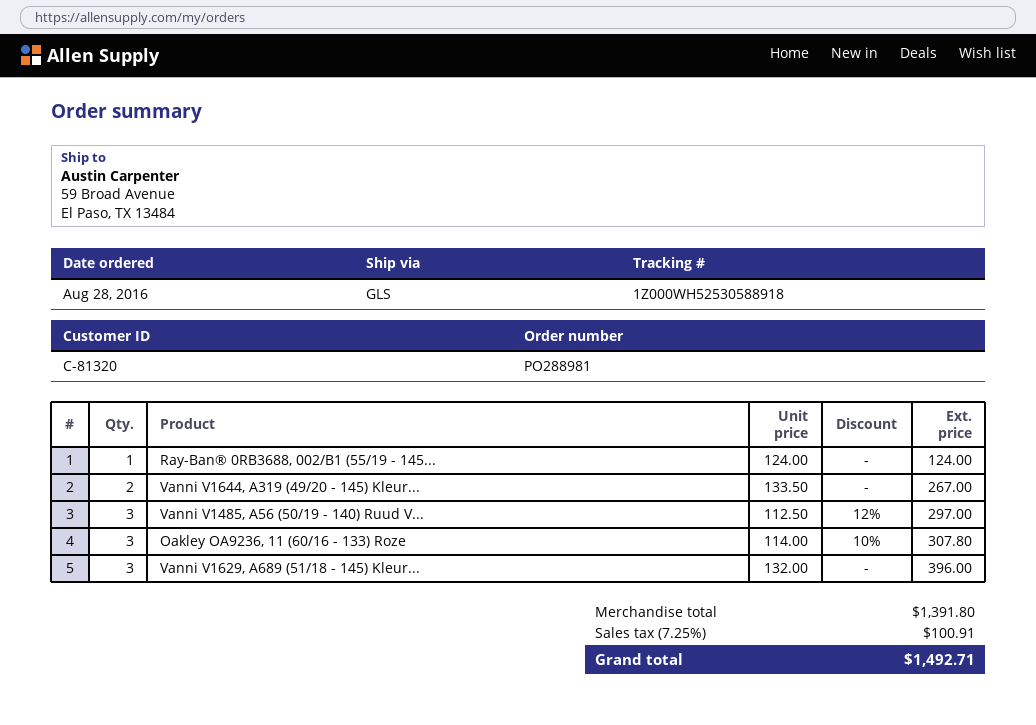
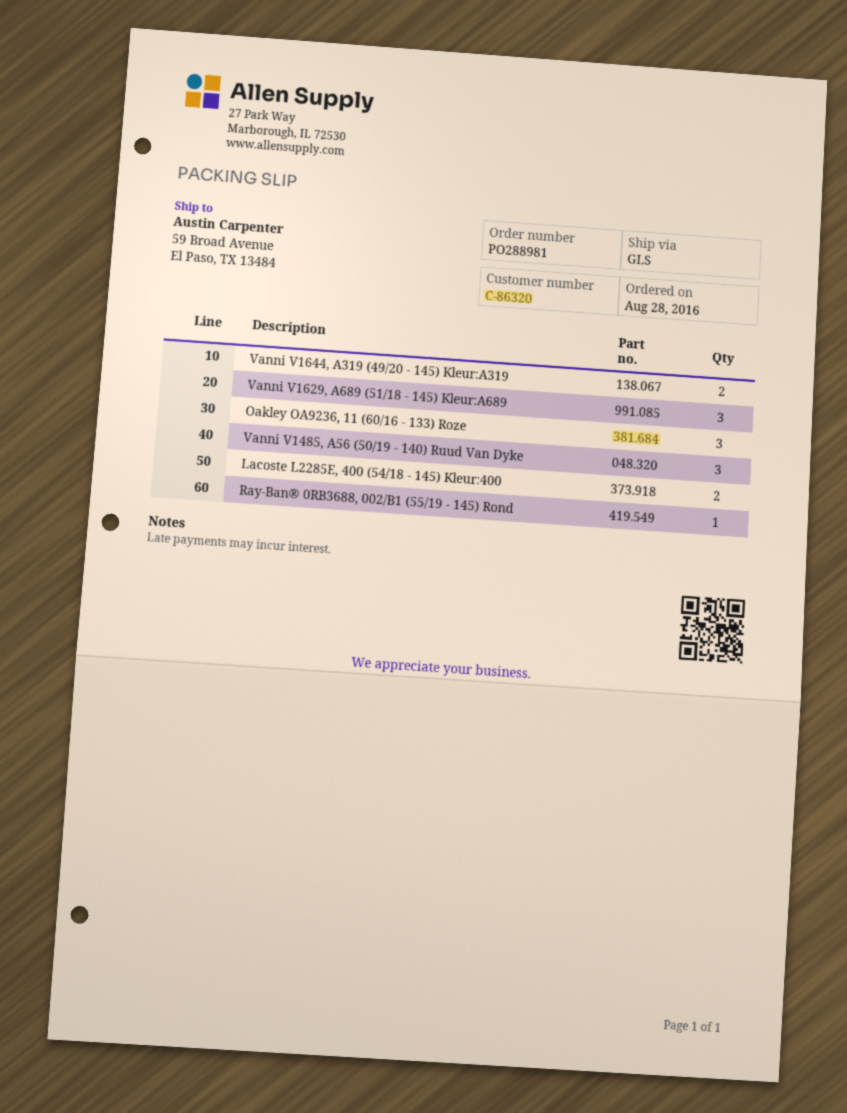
customer number: C-81320 -> C-86320
Lacoste L2285E, 400 (54/18 - 145) Kleur:400: none -> 2

